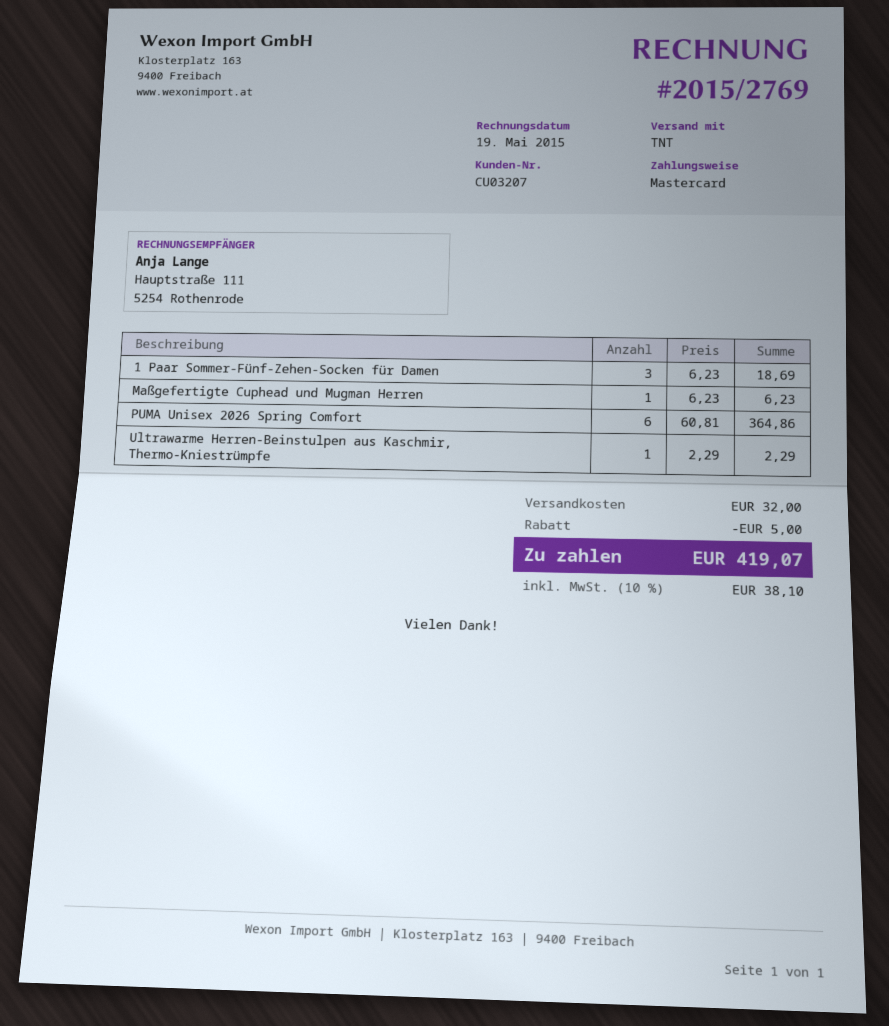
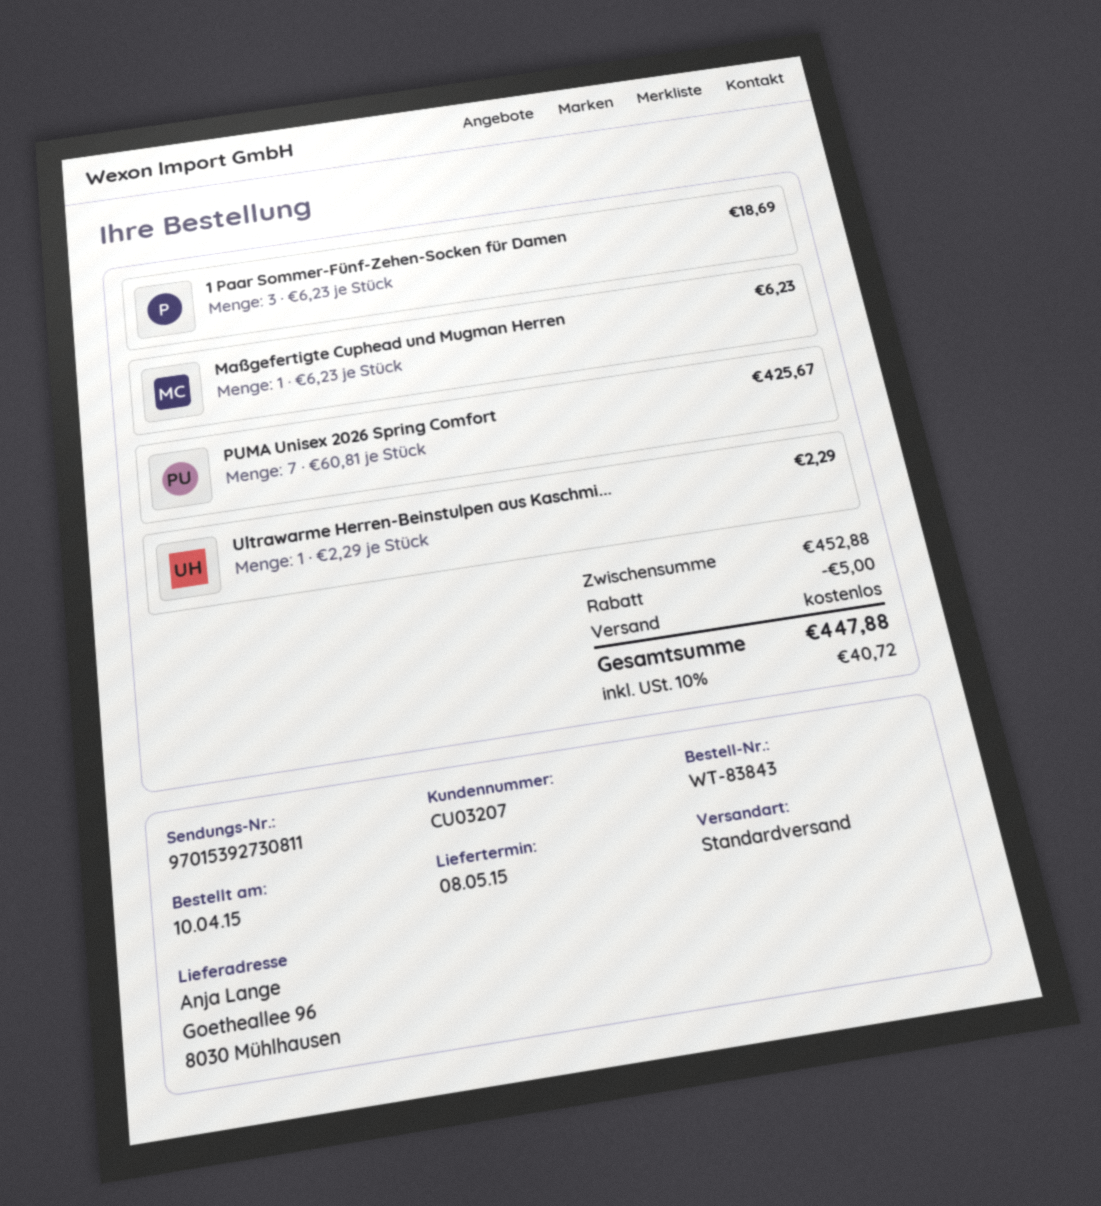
shipping method: TNT -> standard
PUMA Unisex 2026 Spring Comfort: 6 x 60.81 = 364.86 -> 7 x 60.81 = 425.67
shipping: 32.00 -> 0.00
tax: 10% = 38.10 -> 10% = 40.72
total: 419.07 -> 447.88

